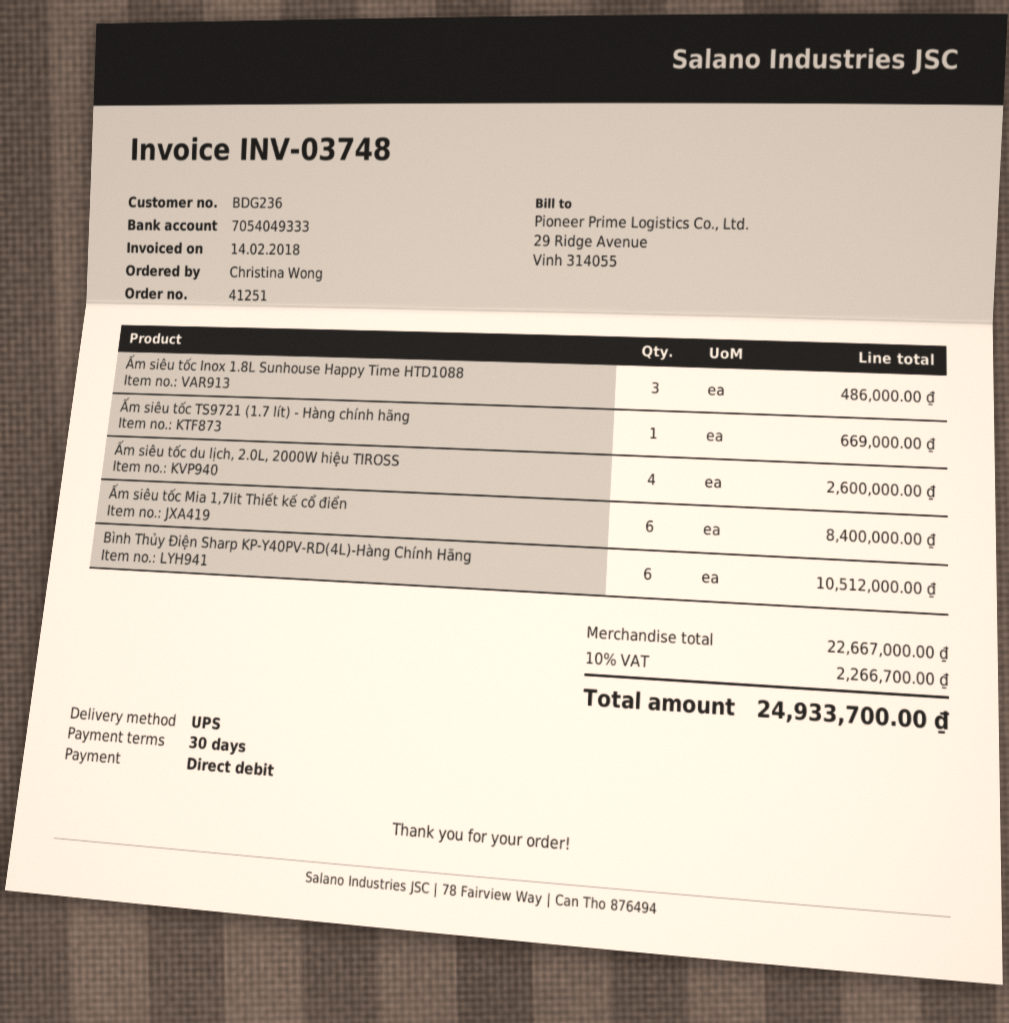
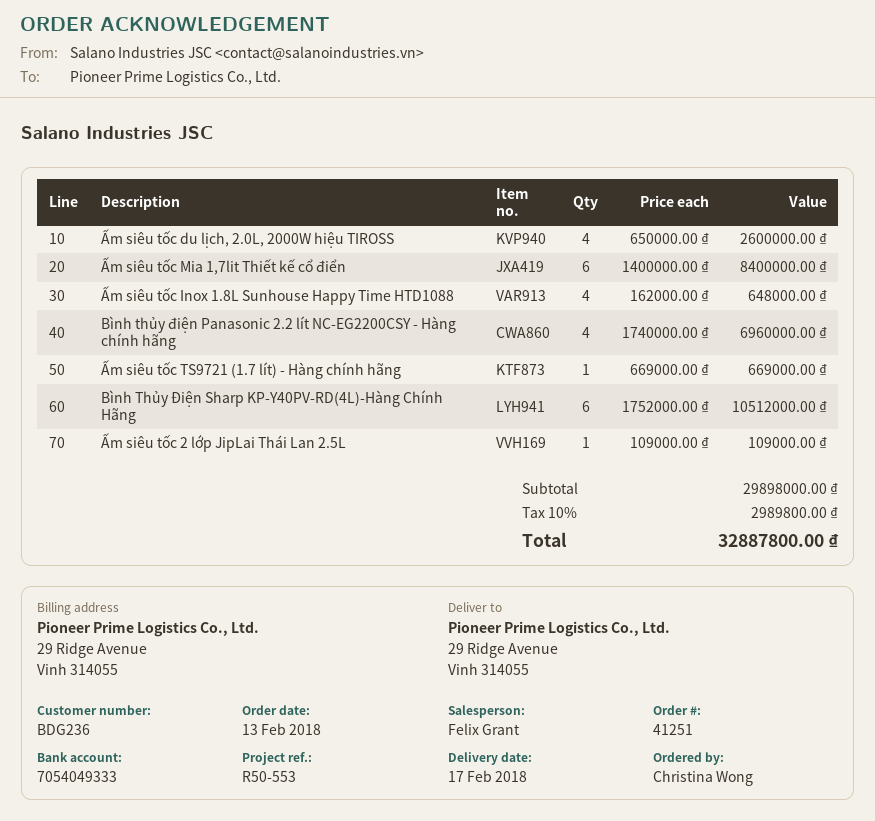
Ấm siêu tốc Inox 1.8L Sunhouse Happy Time HTD1088: 3 for 486000.00 -> 4 for 648000.00
Bình thủy điện Panasonic 2.2 lít NC-EG2200CSY - Hàng chính hãng: none -> 4 for 6960000.00
Ấm siêu tốc 2 lớp JipLai Thái Lan 2.5L: none -> 1 for 109000.00
subtotal: 22667000.00 -> 29898000.00
tax: 10% = 2266700.00 -> 10% = 2989800.00
total: 24933700.00 -> 32887800.00

